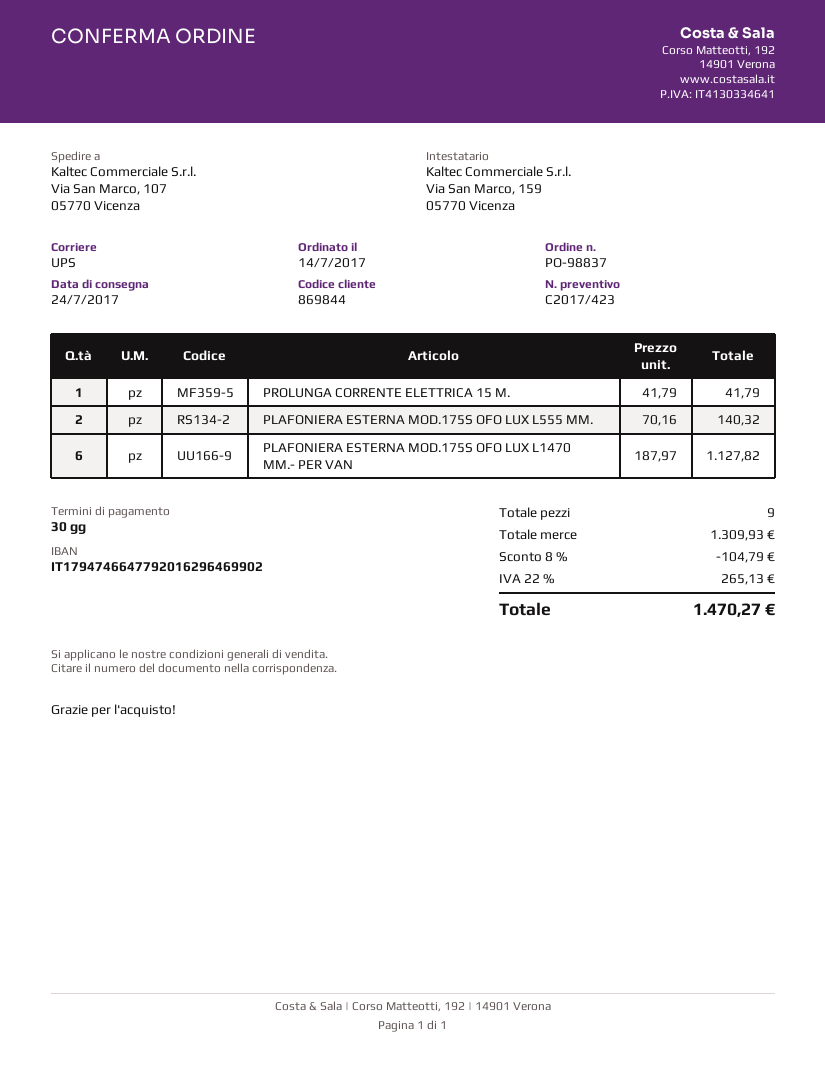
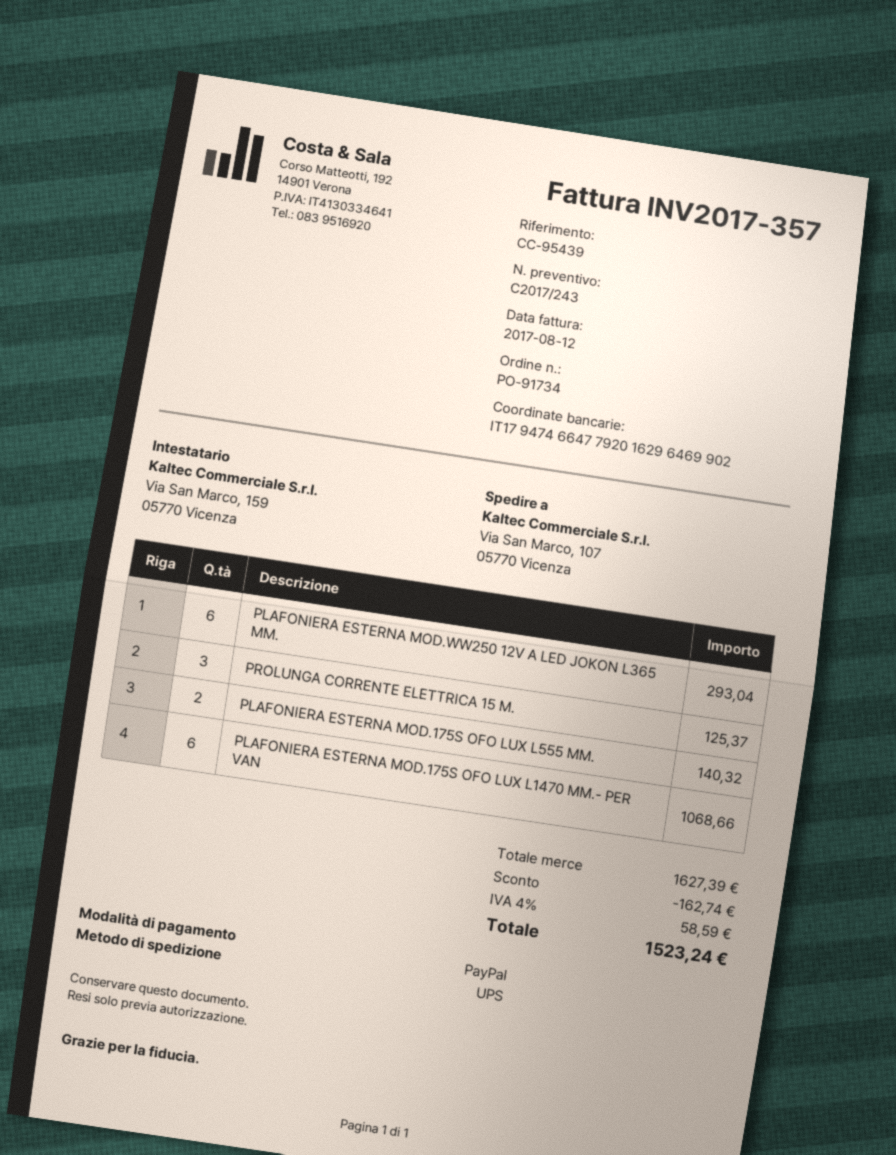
quote number: C2017/423 -> C2017/243
order number: PO-98837 -> PO-91734
PROLUNGA CORRENTE ELETTRICA 15 M.: 1 for 41.79 -> 3 for 125.37
PLAFONIERA ESTERNA MOD.175S OFO LUX L1470 MM.- PER VAN: 6 for 1127.82 -> 6 for 1068.66
PLAFONIERA ESTERNA MOD.WW250 12V A LED JOKON L365 MM.: none -> 6 for 293.04
subtotal: 1309.93 -> 1627.39
discount: 104.79 -> 162.74
tax: 22% = 265.13 -> 4% = 58.59
total: 1470.27 -> 1523.24

